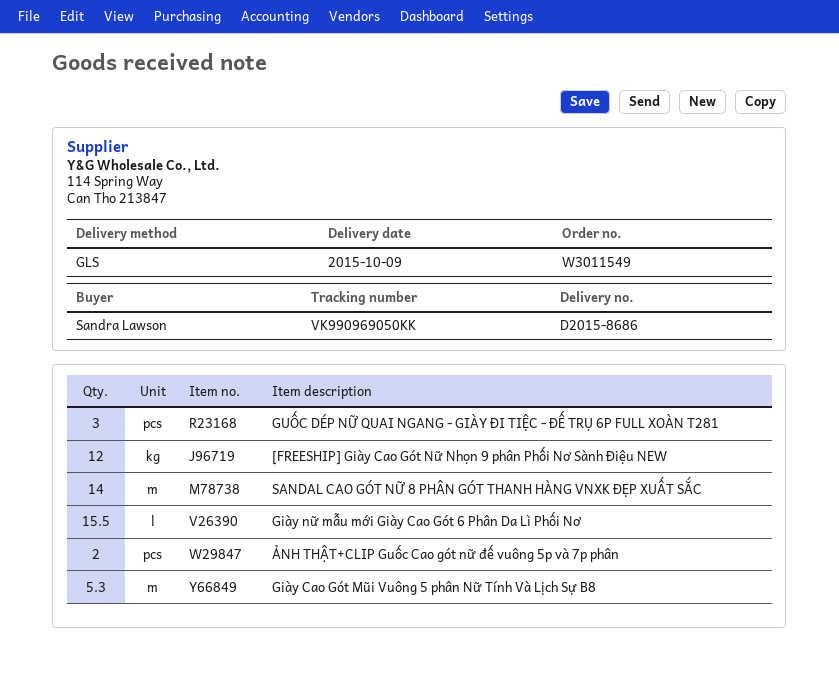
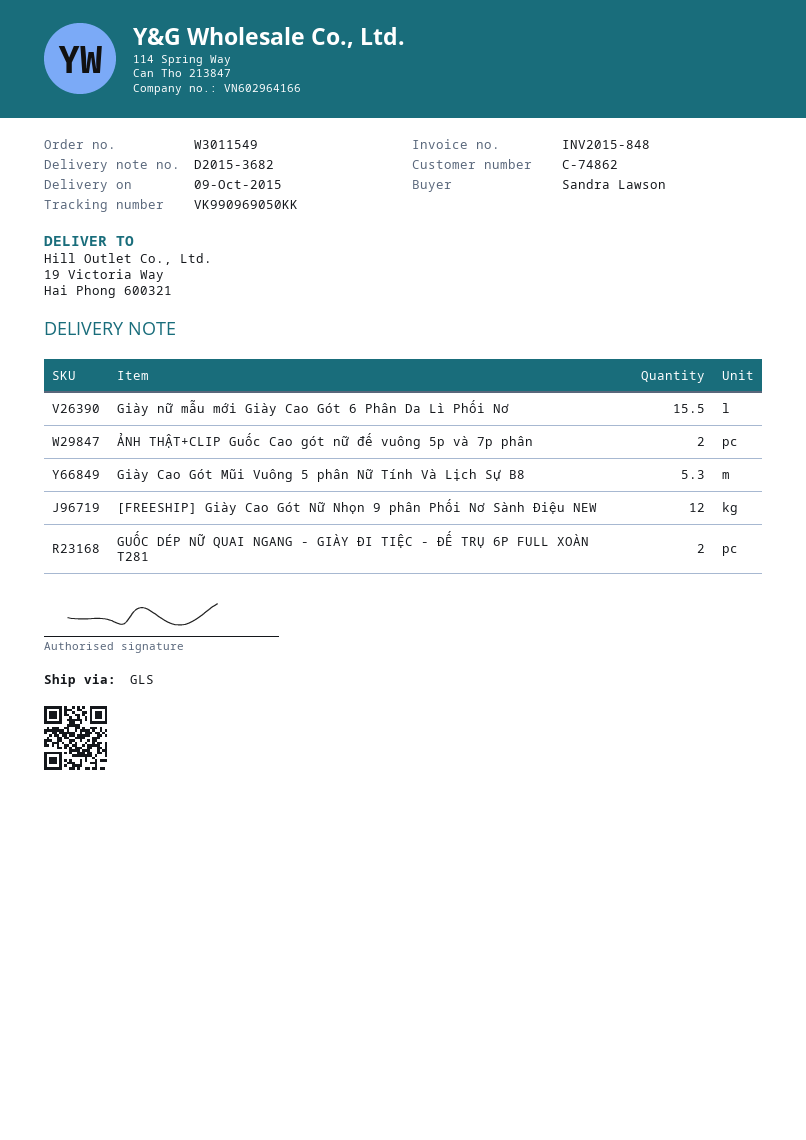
delivery note number: D2015-8686 -> D2015-3682
GUỐC DÉP NỮ QUAI NGANG - GIÀY ĐI TIỆC - ĐẾ TRỤ 6P FULL XOÀN T281: 3 -> 2
SANDAL CAO GÓT NỮ 8 PHÂN GÓT THANH HÀNG VNXK ĐẸP XUẤT SẮC: 14 -> none

